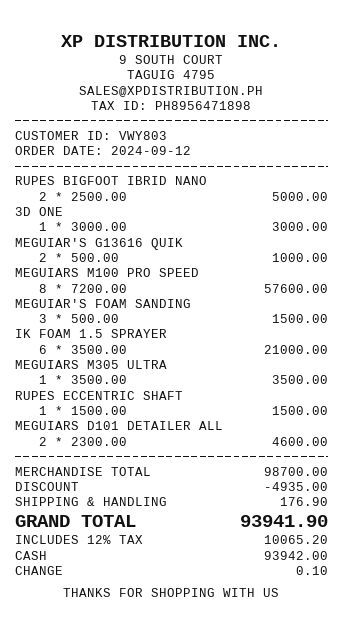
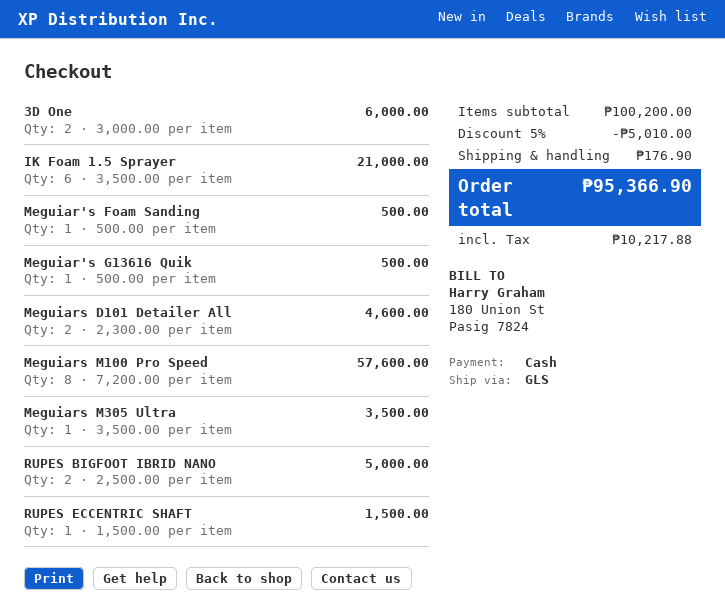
3D ONE: 1 x 3000.00 = 3000.00 -> 2 x 3000.00 = 6000.00
MEGUIAR'S G13616 QUIK: 2 x 500.00 = 1000.00 -> 1 x 500.00 = 500.00
MEGUIAR'S FOAM SANDING: 3 x 500.00 = 1500.00 -> 1 x 500.00 = 500.00
subtotal: 98700.00 -> 100200.00
discount: 4935.00 -> 5010.00
tax: 10065.20 -> 10217.88
total: 93941.90 -> 95366.90

